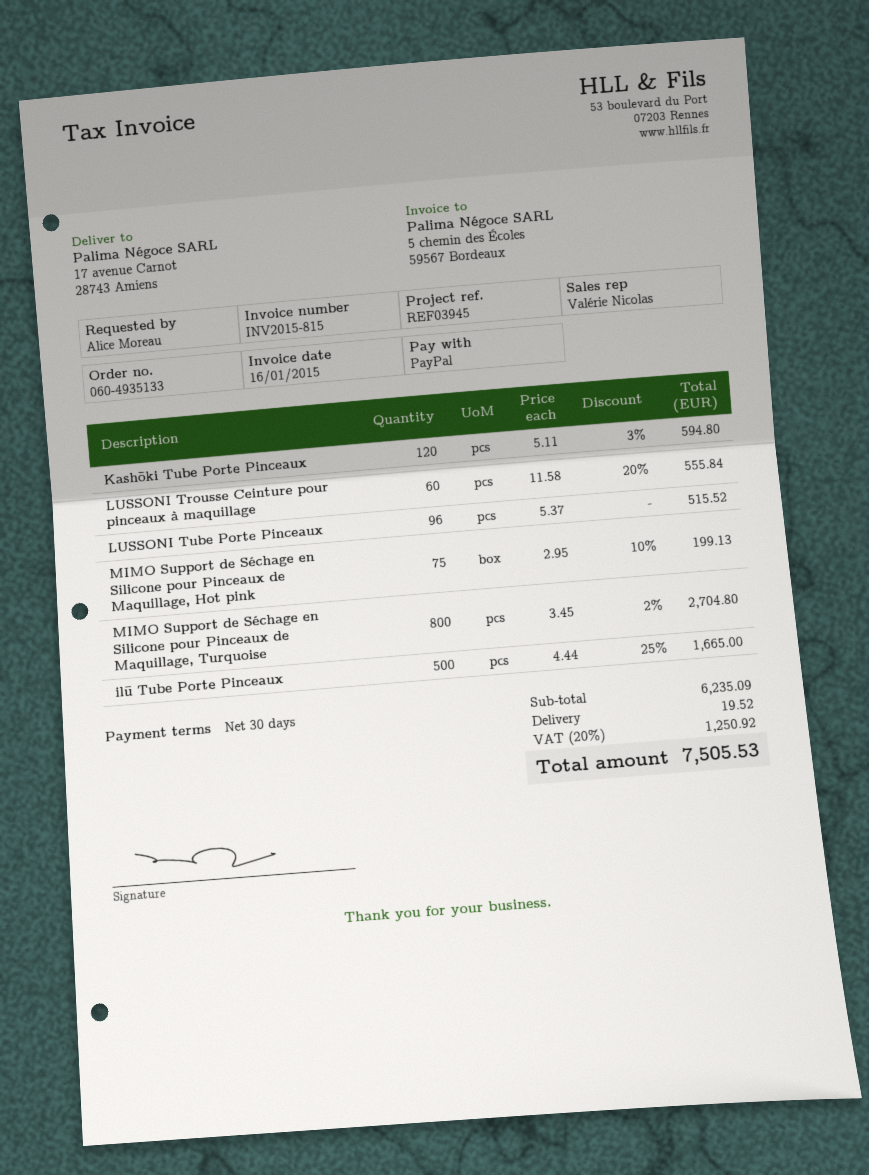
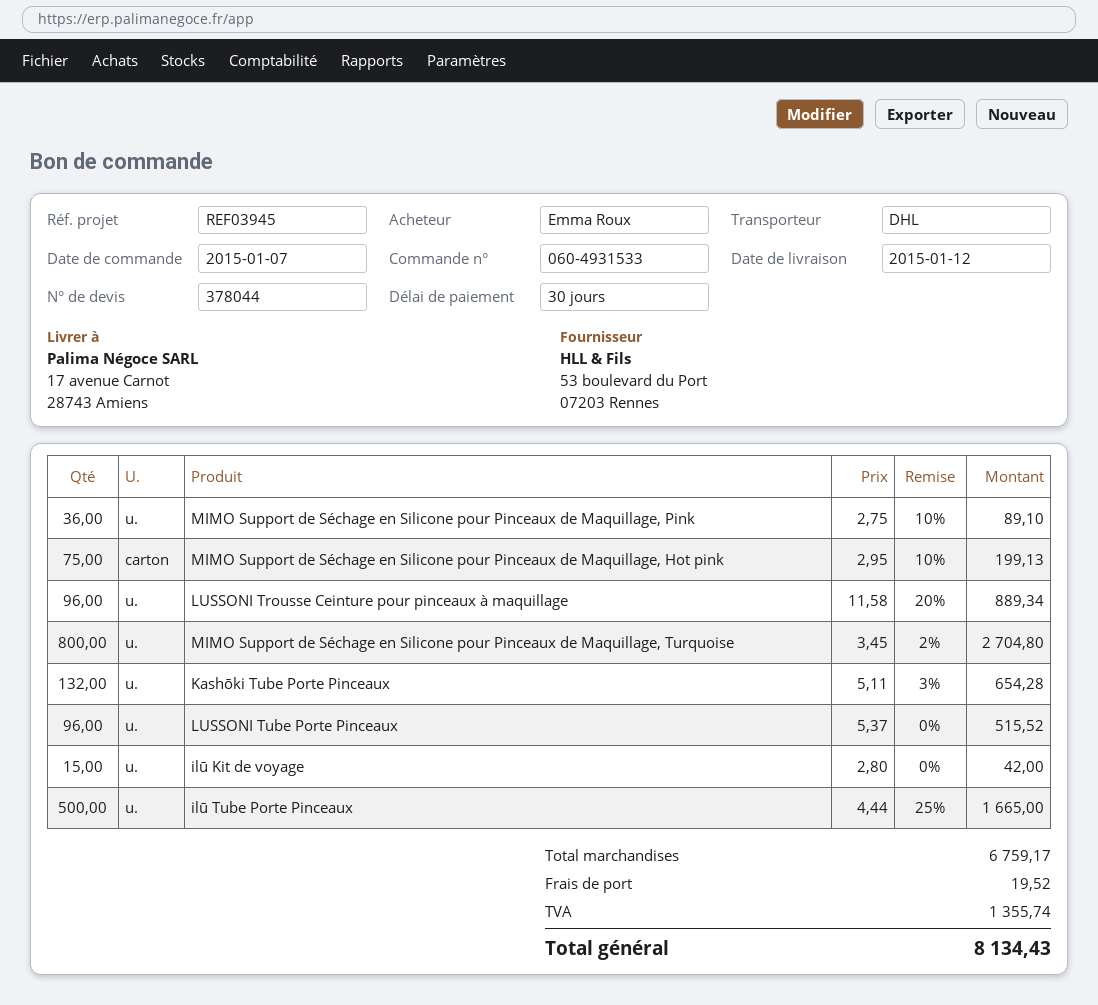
order number: 060-4935133 -> 060-4931533
ordered by: Alice Moreau -> Emma Roux
Kashōki Tube Porte Pinceaux: 120 x 5.11 - 3% = 594.80 -> 132 x 5.11 - 3% = 654.28
LUSSONI Trousse Ceinture pour pinceaux à maquillage: 60 x 11.58 - 20% = 555.84 -> 96 x 11.58 - 20% = 889.34
MIMO Support de Séchage en Silicone pour Pinceaux de Maquillage, Pink: none -> 36 x 2.75 - 10% = 89.10
ilū Kit de voyage: none -> 15 x 2.80 = 42.00
subtotal: 6235.09 -> 6759.17
tax: 1250.92 -> 1355.74
total: 7505.53 -> 8134.43

